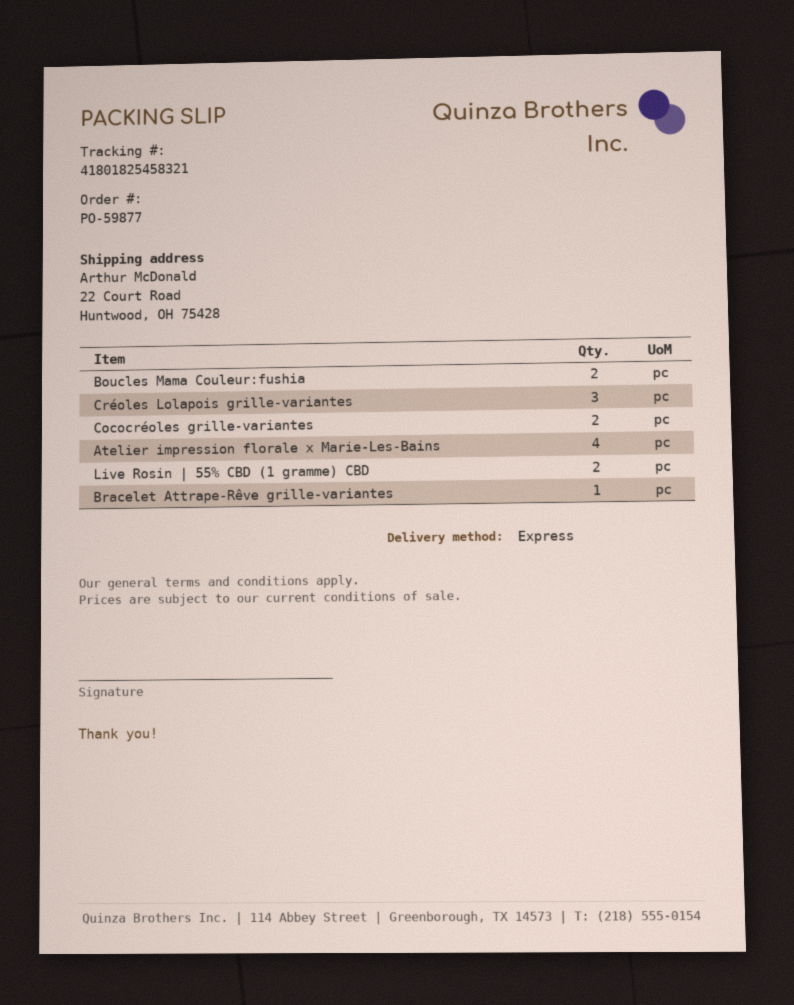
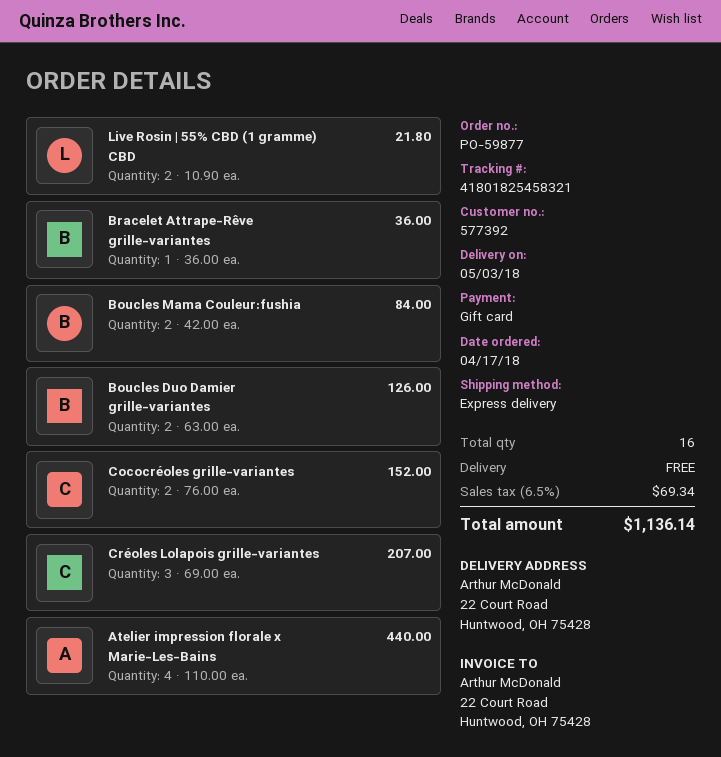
Boucles Duo Damier grille-variantes: none -> 2

